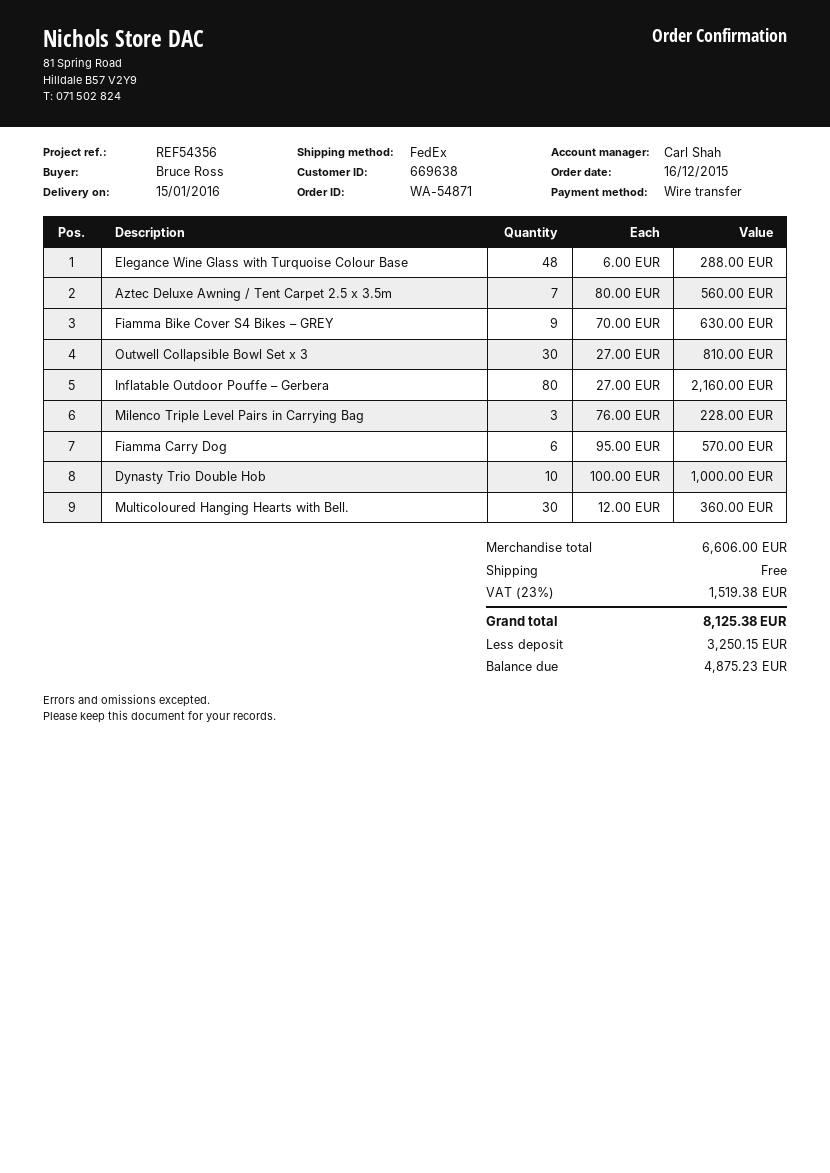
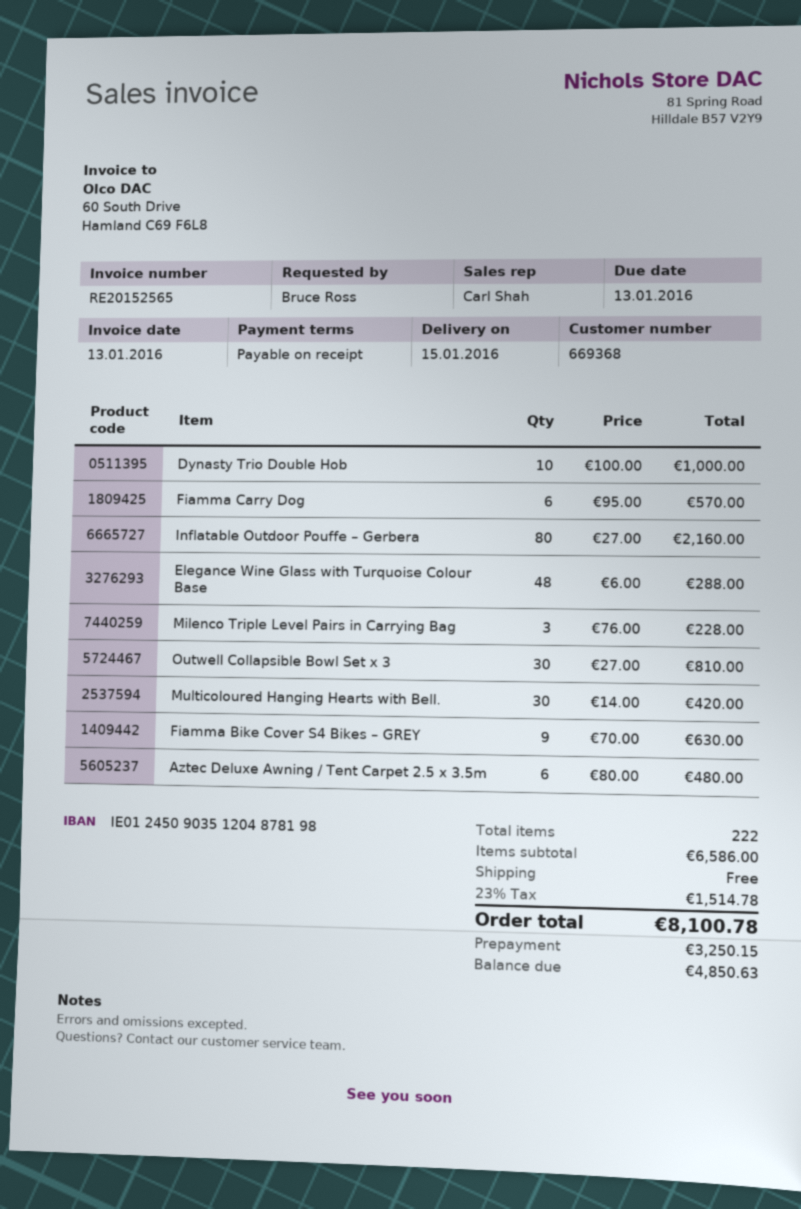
customer number: 669638 -> 669368
Aztec Deluxe Awning / Tent Carpet 2.5 x 3.5m: 7 x 80.00 = 560.00 -> 6 x 80.00 = 480.00
Multicoloured Hanging Hearts with Bell.: 30 x 12.00 = 360.00 -> 30 x 14.00 = 420.00
subtotal: 6606.00 -> 6586.00
tax: 23% = 1519.38 -> 23% = 1514.78
total: 8125.38 -> 8100.78
balance: 4875.23 -> 4850.63

